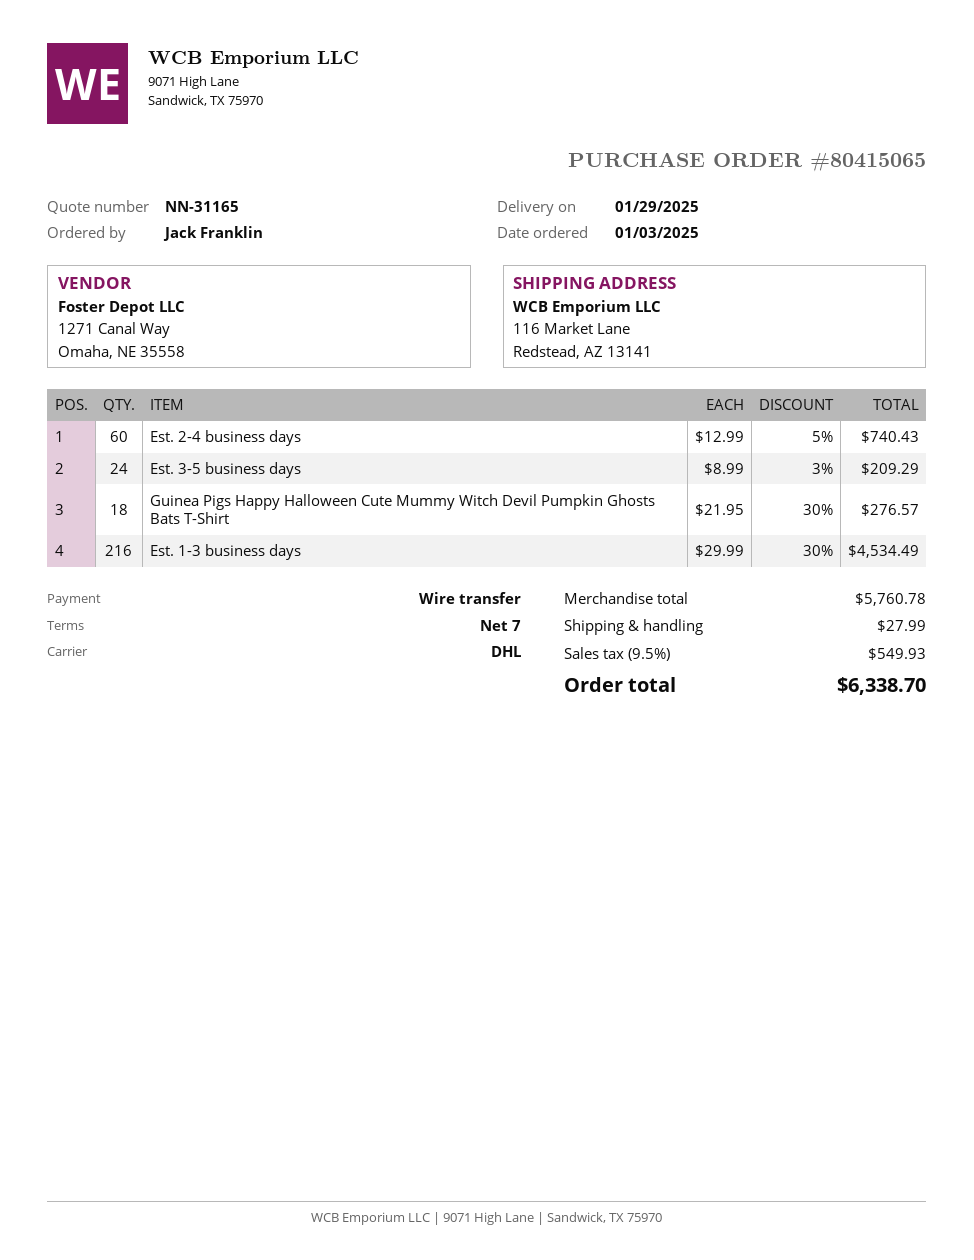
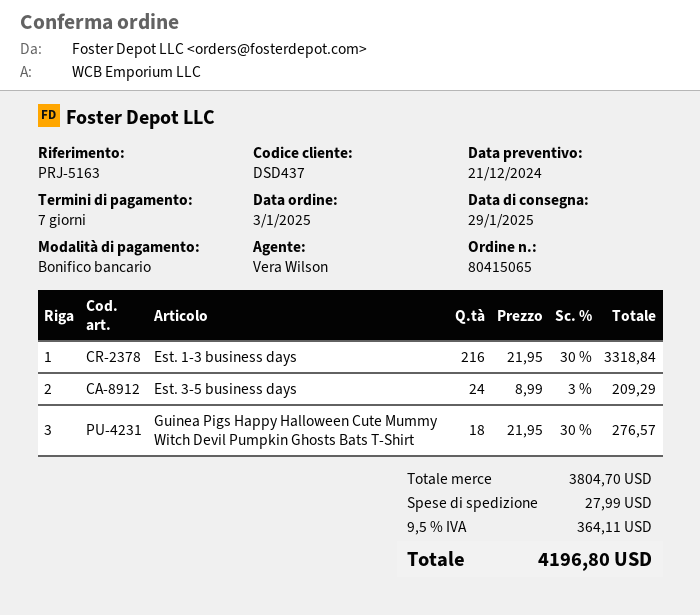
Est. 2-4 business days: 60 x 12.99 - 5% = 740.43 -> none
Est. 1-3 business days: 216 x 29.99 - 30% = 4534.49 -> 216 x 21.95 - 30% = 3318.84
subtotal: 5760.78 -> 3804.70
tax: 9.5% = 549.93 -> 9.5% = 364.11
total: 6338.70 -> 4196.80

